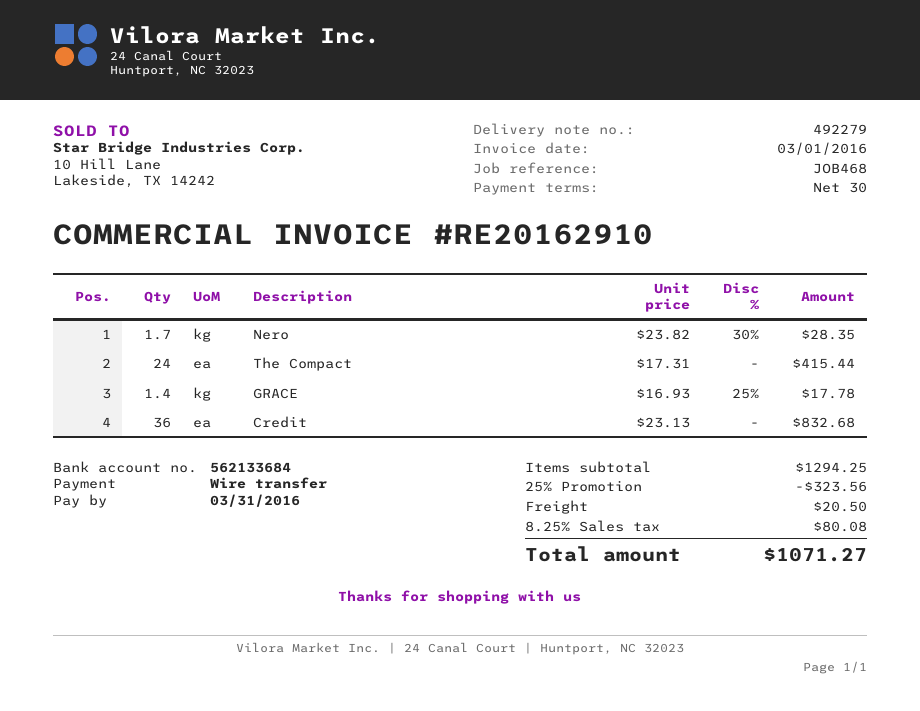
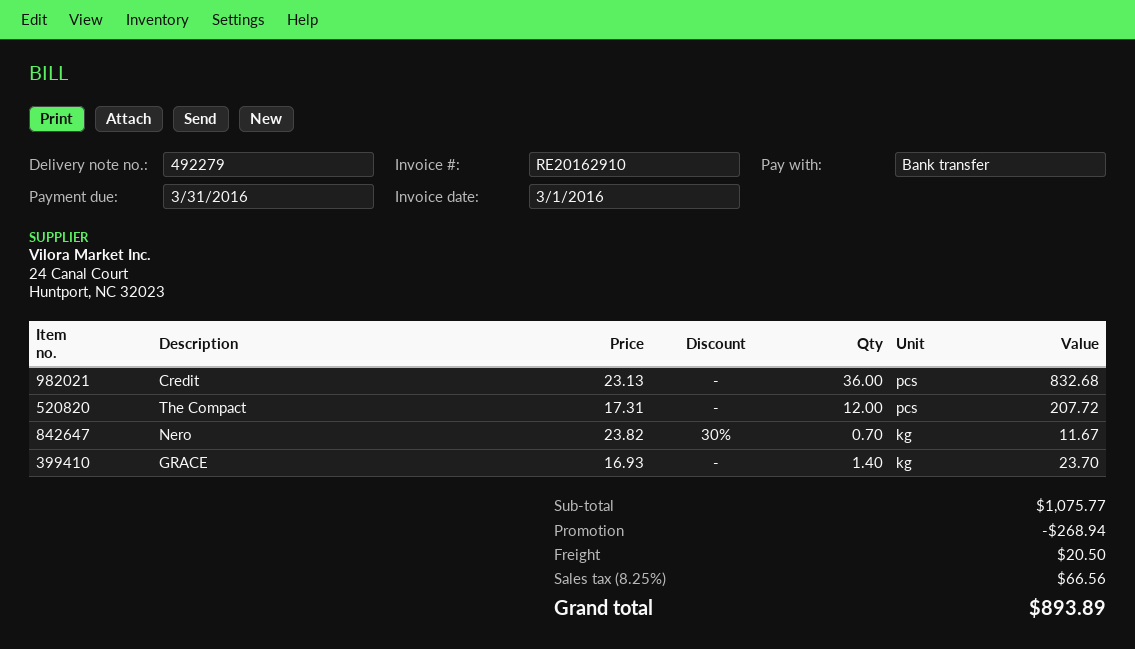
Nero: 1.7 x 23.82 - 30% = 28.35 -> 0.7 x 23.82 - 30% = 11.67
The Compact: 24 x 17.31 = 415.44 -> 12 x 17.31 = 207.72
GRACE: 1.4 x 16.93 - 25% = 17.78 -> 1.4 x 16.93 = 23.70
subtotal: 1294.25 -> 1075.77
discount: 323.56 -> 268.94
tax: 8.25% = 80.08 -> 8.25% = 66.56
total: 1071.27 -> 893.89

